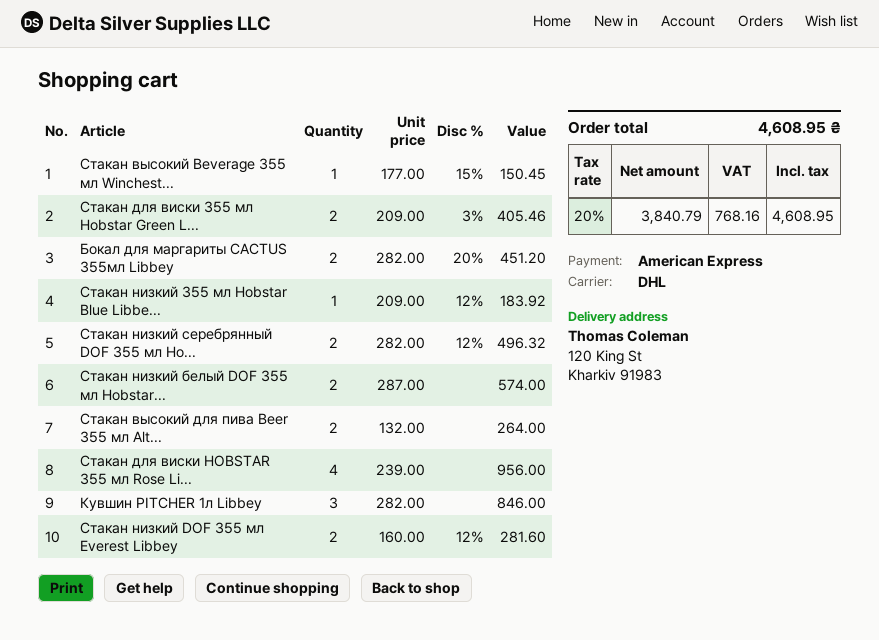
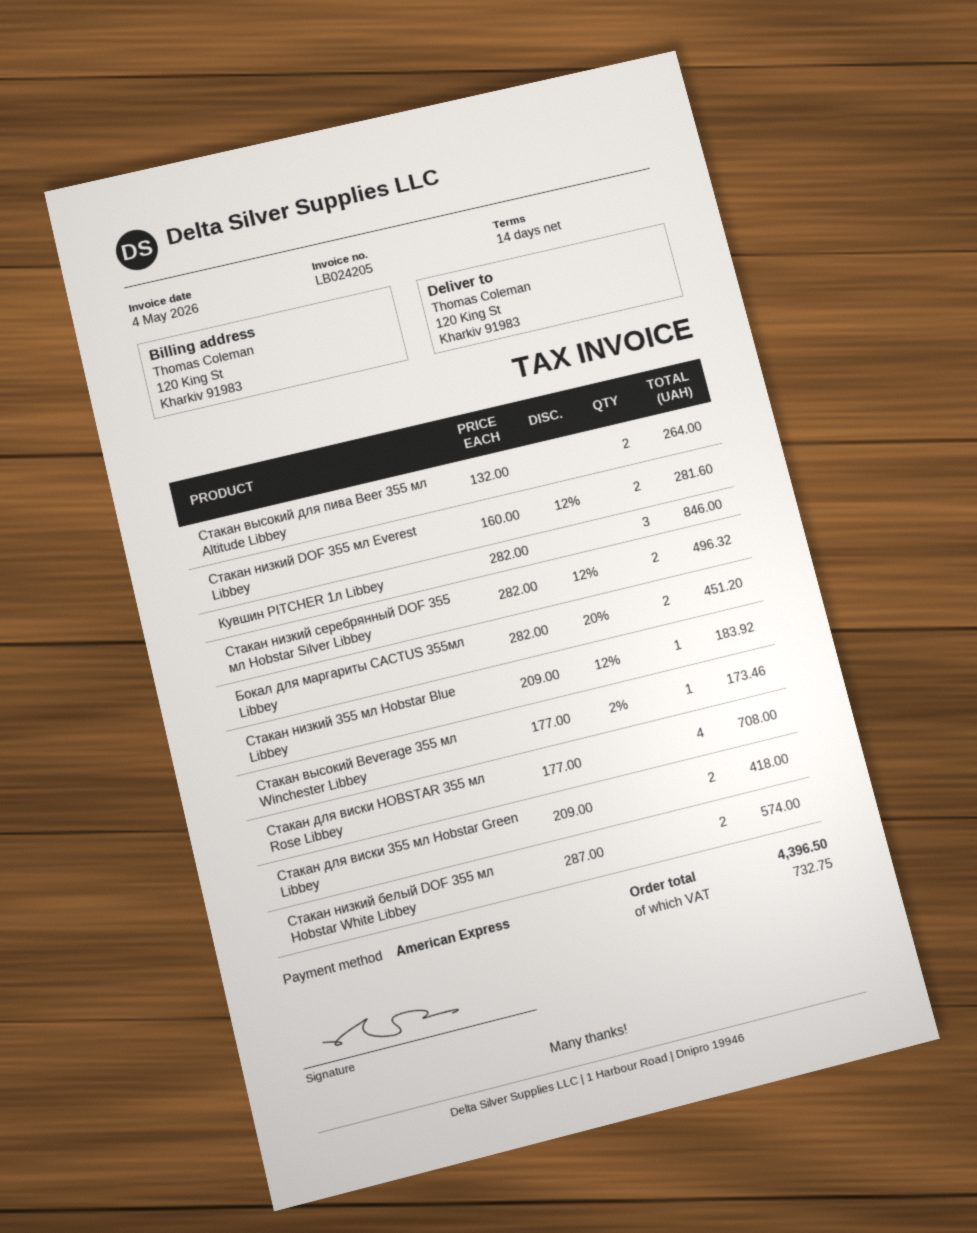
Стакан высокий Beverage 355 мл Winchest...: 1 x 177.00 - 15% = 150.45 -> 1 x 177.00 - 2% = 173.46
Стакан для виски 355 мл Hobstar Green L...: 2 x 209.00 - 3% = 405.46 -> 2 x 209.00 = 418.00
Стакан для виски HOBSTAR 355 мл Rose Li...: 4 x 239.00 = 956.00 -> 4 x 177.00 = 708.00
tax: 768.16 -> 732.75
total: 4608.95 -> 4396.50

